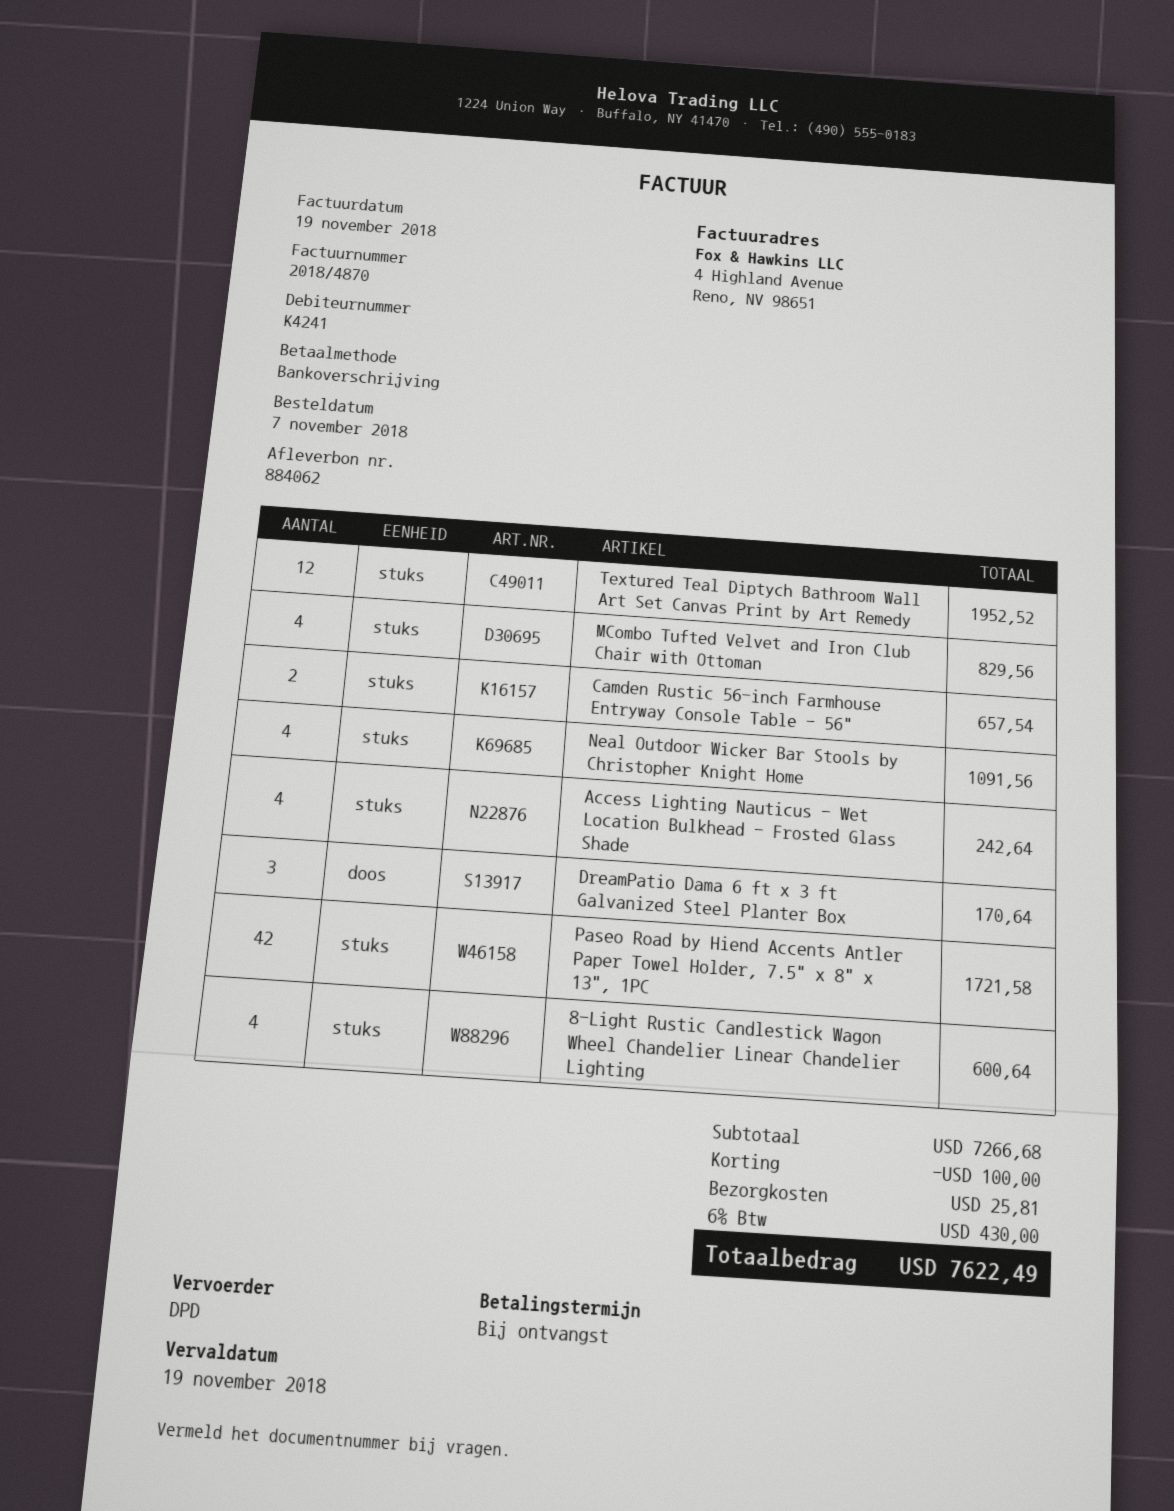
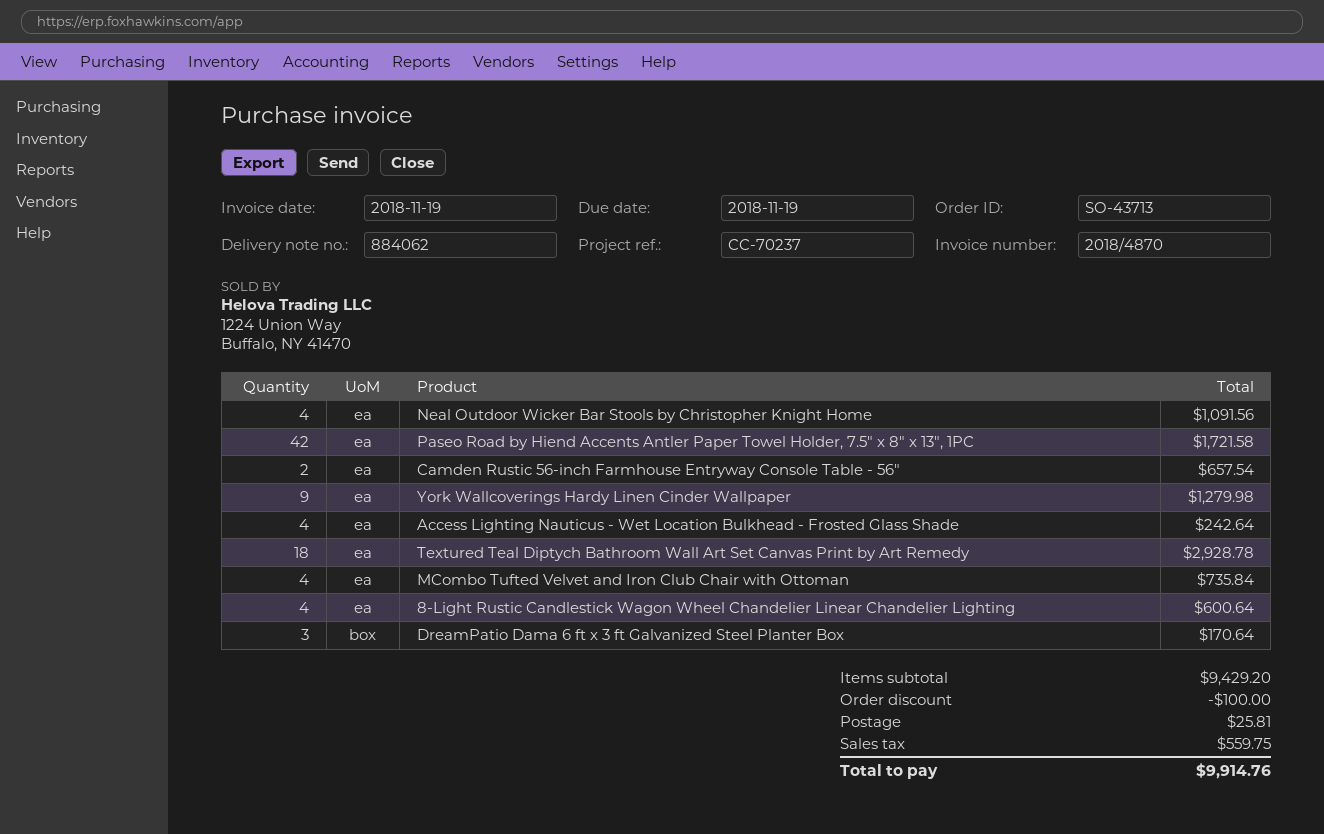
Textured Teal Diptych Bathroom Wall Art Set Canvas Print by Art Remedy: 12 for 1952.52 -> 18 for 2928.78
MCombo Tufted Velvet and Iron Club Chair with Ottoman: 4 for 829.56 -> 4 for 735.84
York Wallcoverings Hardy Linen Cinder Wallpaper: none -> 9 for 1279.98
subtotal: 7266.68 -> 9429.20
tax: 430.00 -> 559.75
total: 7622.49 -> 9914.76

